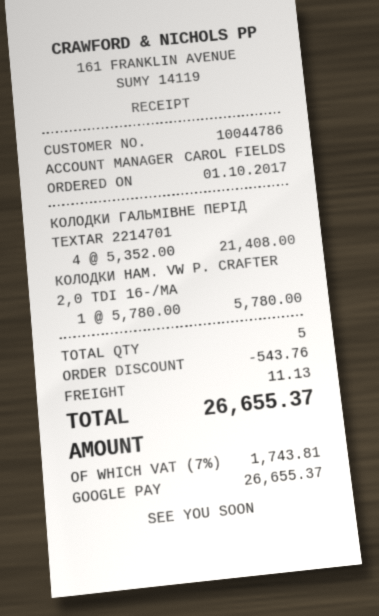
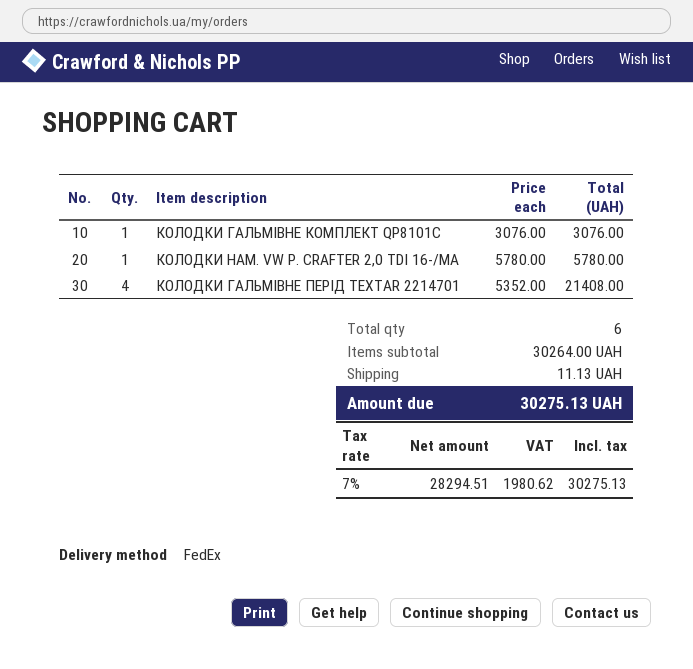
КОЛОДКИ ГАЛЬМІВНЕ КОМПЛЕКТ QP8101C: none -> 1 x 3076.00 = 3076.00
total quantity: 5 -> 6
discount: 543.76 -> none
tax: 7% = 1743.81 -> 7% = 1980.62
total: 26655.37 -> 30275.13

